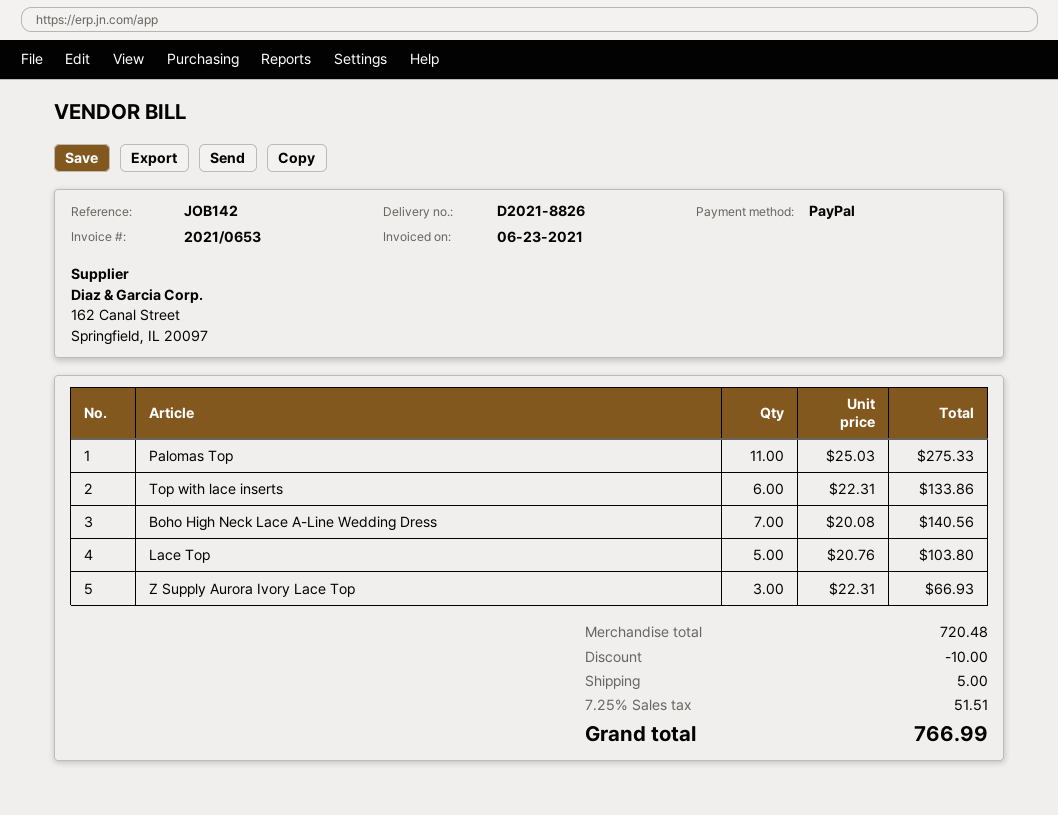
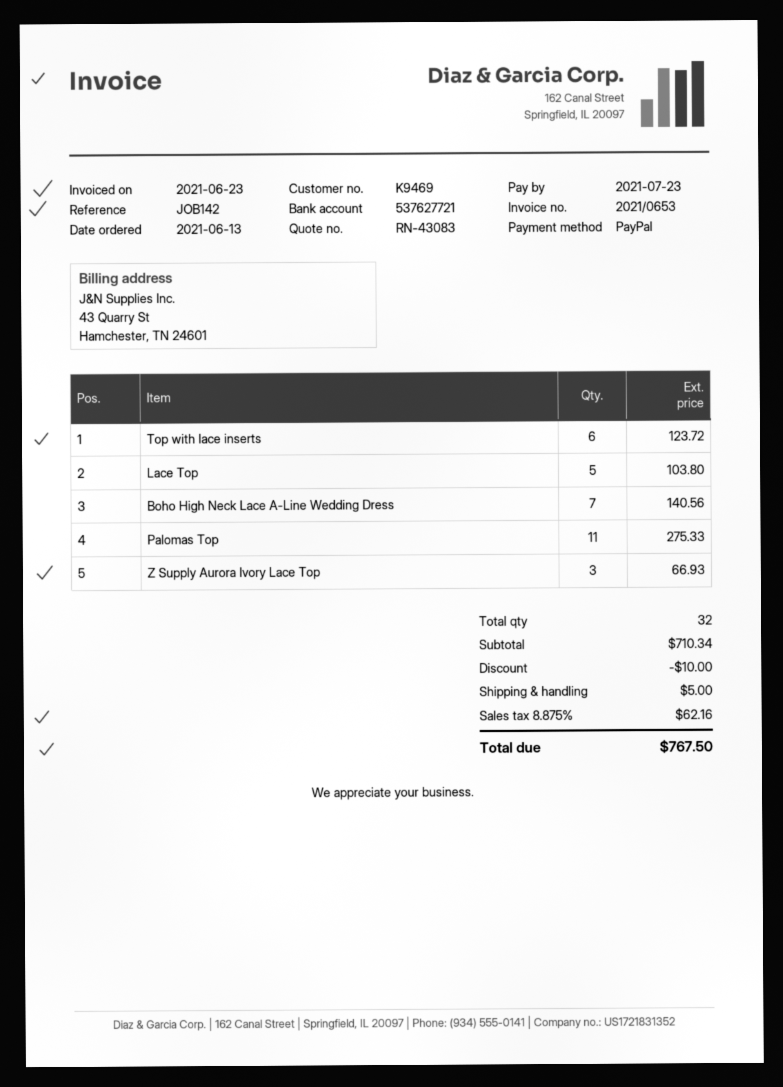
Top with lace inserts: 6 for 133.86 -> 6 for 123.72
subtotal: 720.48 -> 710.34
tax: 7.25% = 51.51 -> 8.875% = 62.16
total: 766.99 -> 767.50

